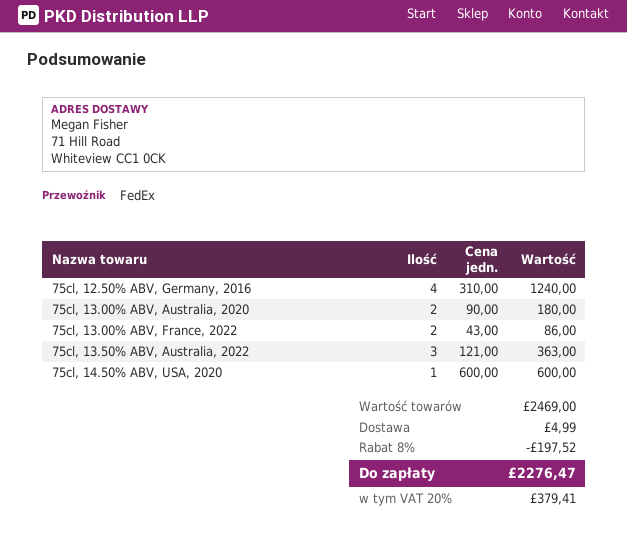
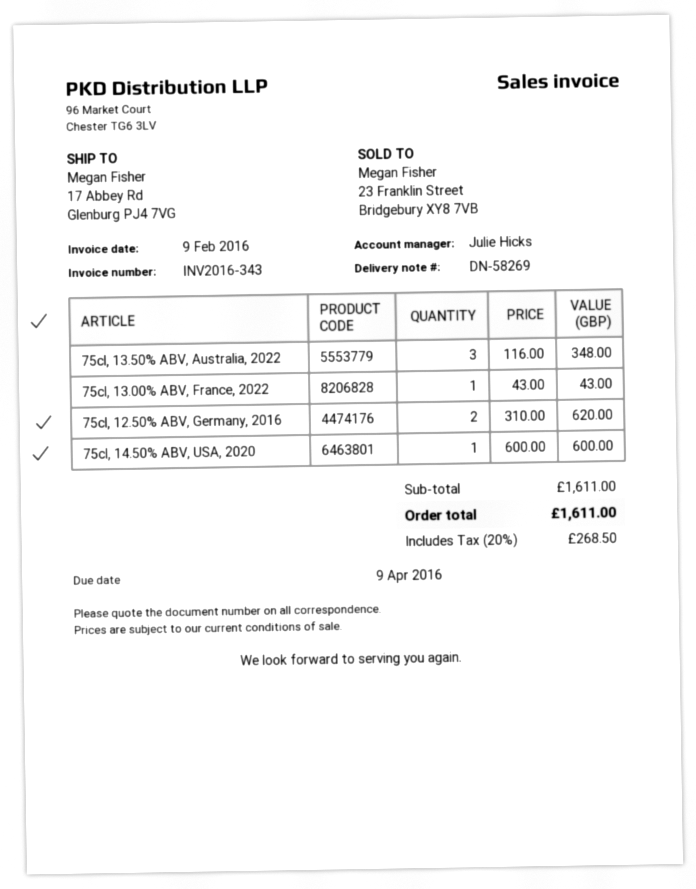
ship to: 71 Hill Road, Whiteview CC1 0CK -> 17 Abbey Rd, Glenburg PJ4 7VG
75cl, 12.50% ABV, Germany, 2016: 4 x 310.00 = 1240.00 -> 2 x 310.00 = 620.00
75cl, 13.00% ABV, Australia, 2020: 2 x 90.00 = 180.00 -> none
75cl, 13.00% ABV, France, 2022: 2 x 43.00 = 86.00 -> 1 x 43.00 = 43.00
75cl, 13.50% ABV, Australia, 2022: 3 x 121.00 = 363.00 -> 3 x 116.00 = 348.00
subtotal: 2469.00 -> 1611.00
discount: 8% = 197.52 -> none
shipping: 4.99 -> none
tax: 20% = 379.41 -> 20% = 268.50
total: 2276.47 -> 1611.00

